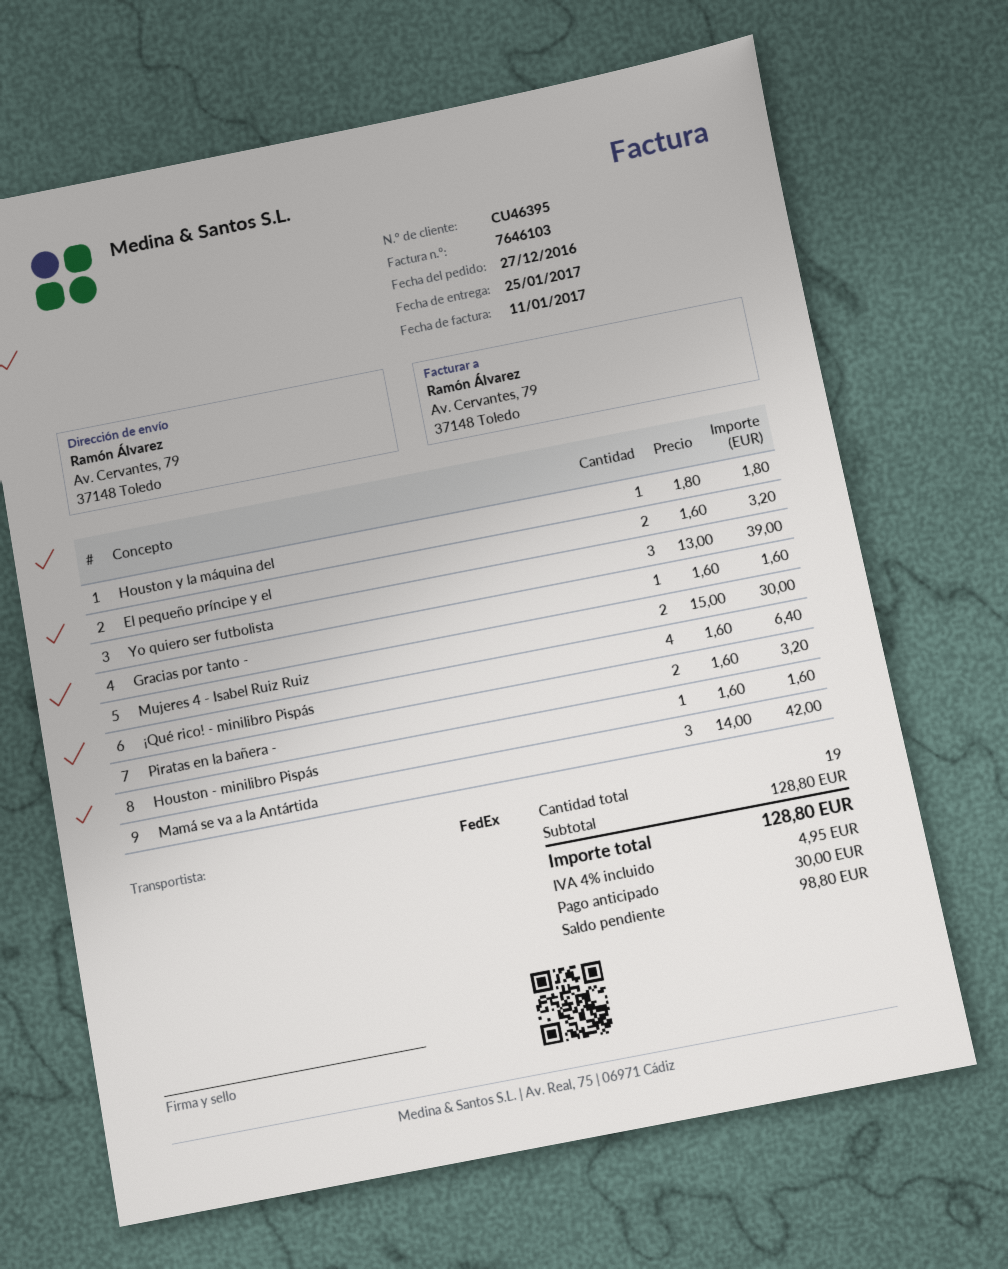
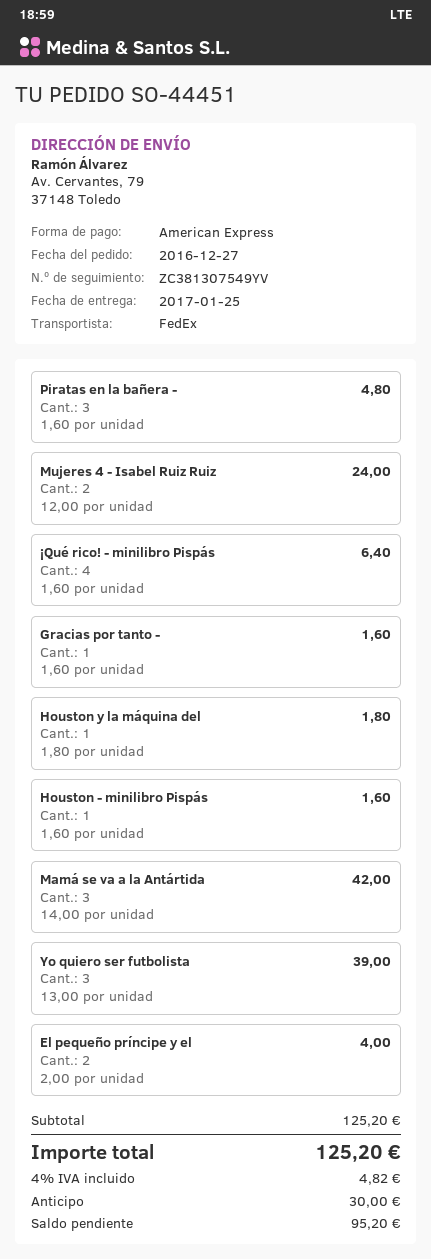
El pequeño príncipe y el: 2 x 1.60 = 3.20 -> 2 x 2.00 = 4.00
Mujeres 4 - Isabel Ruiz Ruiz: 2 x 15.00 = 30.00 -> 2 x 12.00 = 24.00
Piratas en la bañera -: 2 x 1.60 = 3.20 -> 3 x 1.60 = 4.80
subtotal: 128.80 -> 125.20
tax: 4% = 4.95 -> 4% = 4.82
total: 128.80 -> 125.20
balance: 98.80 -> 95.20

